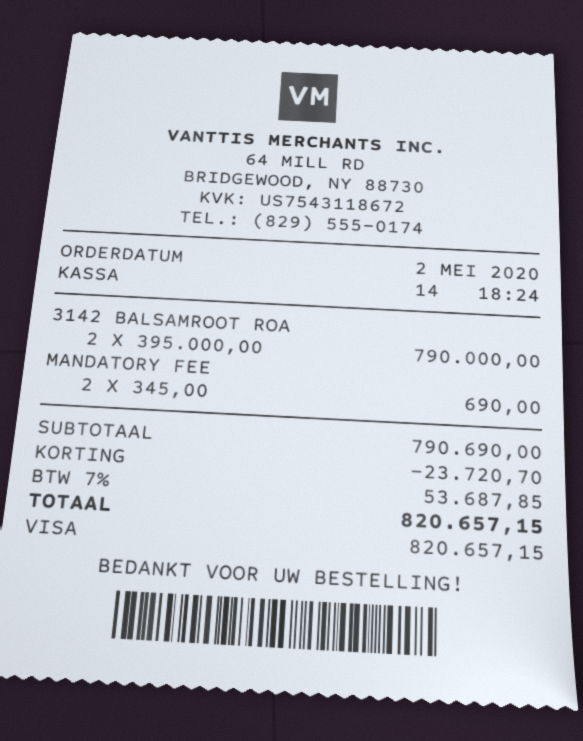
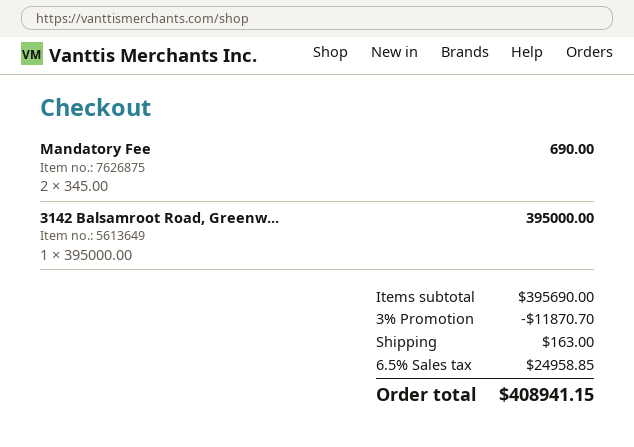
3142 BALSAMROOT ROA: 2 x 395000.00 = 790000.00 -> 1 x 395000.00 = 395000.00
subtotal: 790690.00 -> 395690.00
discount: 23720.70 -> 11870.70
shipping: none -> 163.00
tax: 7% = 53687.85 -> 6.5% = 24958.85
total: 820657.15 -> 408941.15

